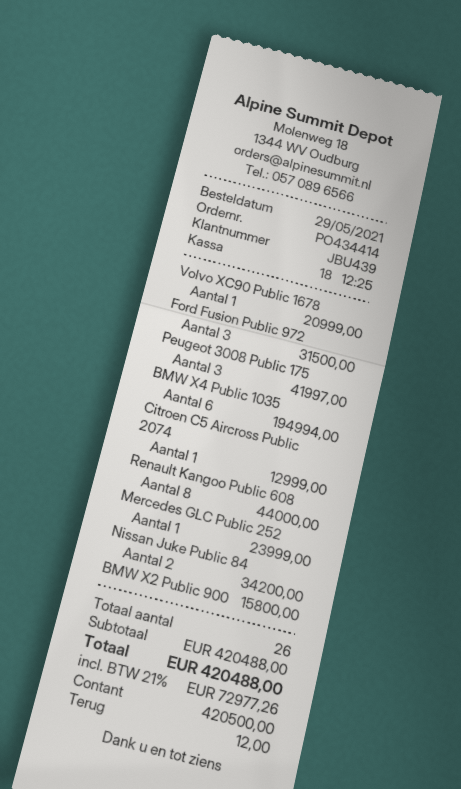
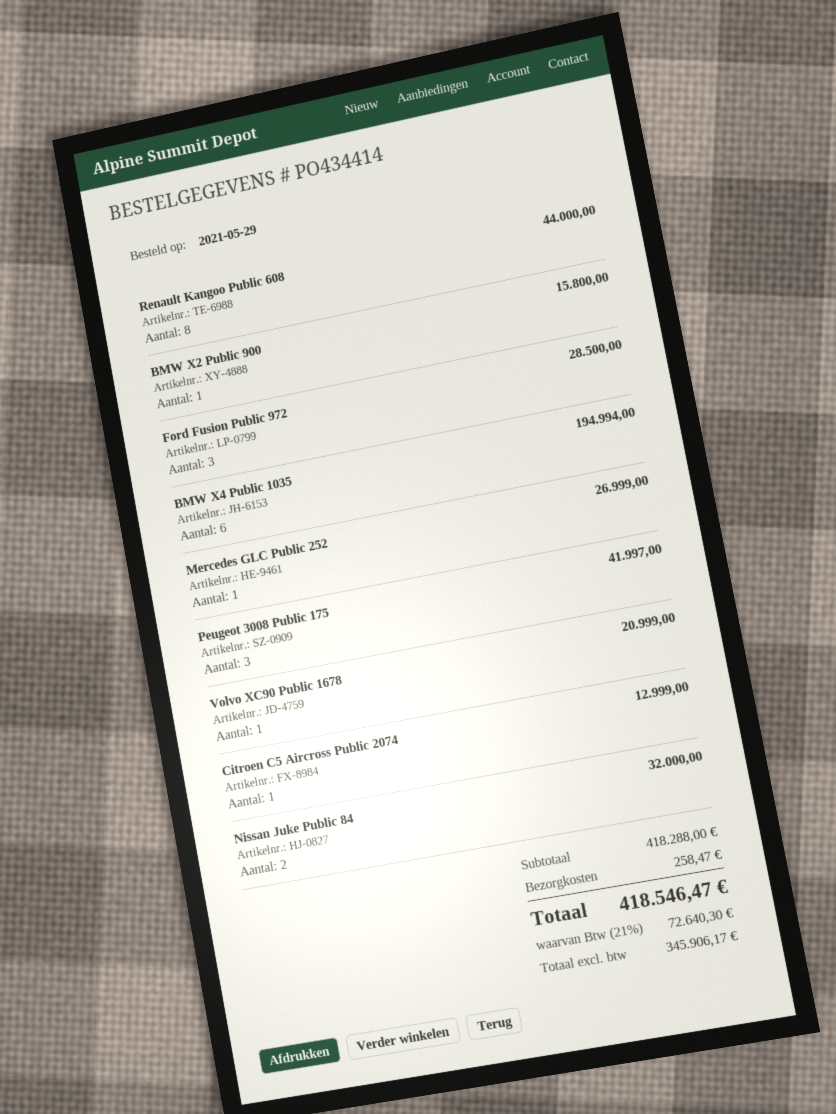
Ford Fusion Public 972: 3 for 31500.00 -> 3 for 28500.00
Mercedes GLC Public 252: 1 for 23999.00 -> 1 for 26999.00
Nissan Juke Public 84: 2 for 34200.00 -> 2 for 32000.00
subtotal: 420488.00 -> 418288.00
shipping: none -> 258.47
tax: 21% = 72977.26 -> 21% = 72640.30
total: 420488.00 -> 418546.47

